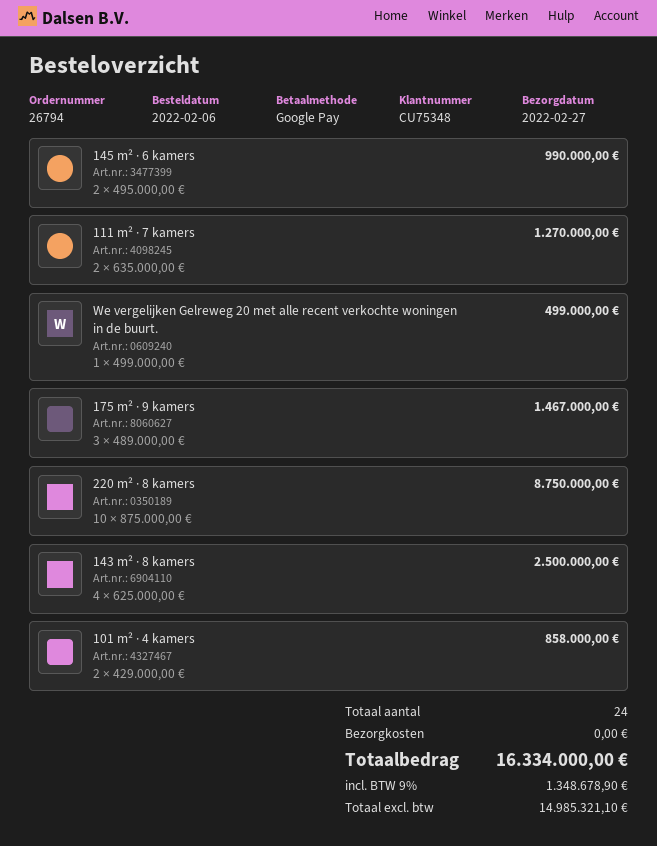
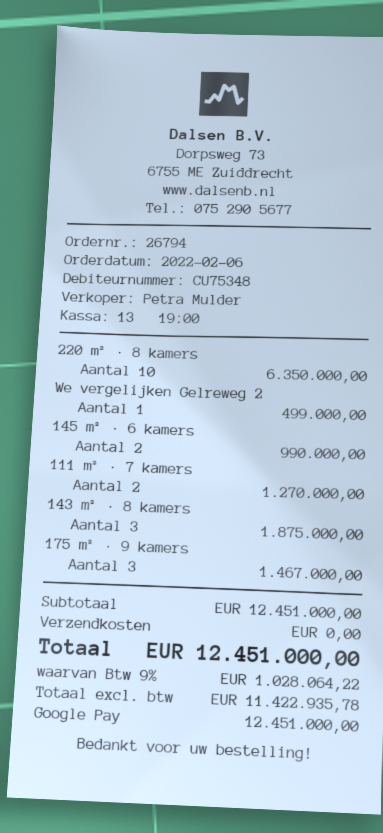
220 m² · 8 kamers: 10 for 8750000.00 -> 10 for 6350000.00
143 m² · 8 kamers: 4 for 2500000.00 -> 3 for 1875000.00
101 m² · 4 kamers: 2 for 858000.00 -> none
net: 14985321.10 -> 11422935.78
tax: 9% = 1348678.90 -> 9% = 1028064.22
total: 16334000.00 -> 12451000.00

